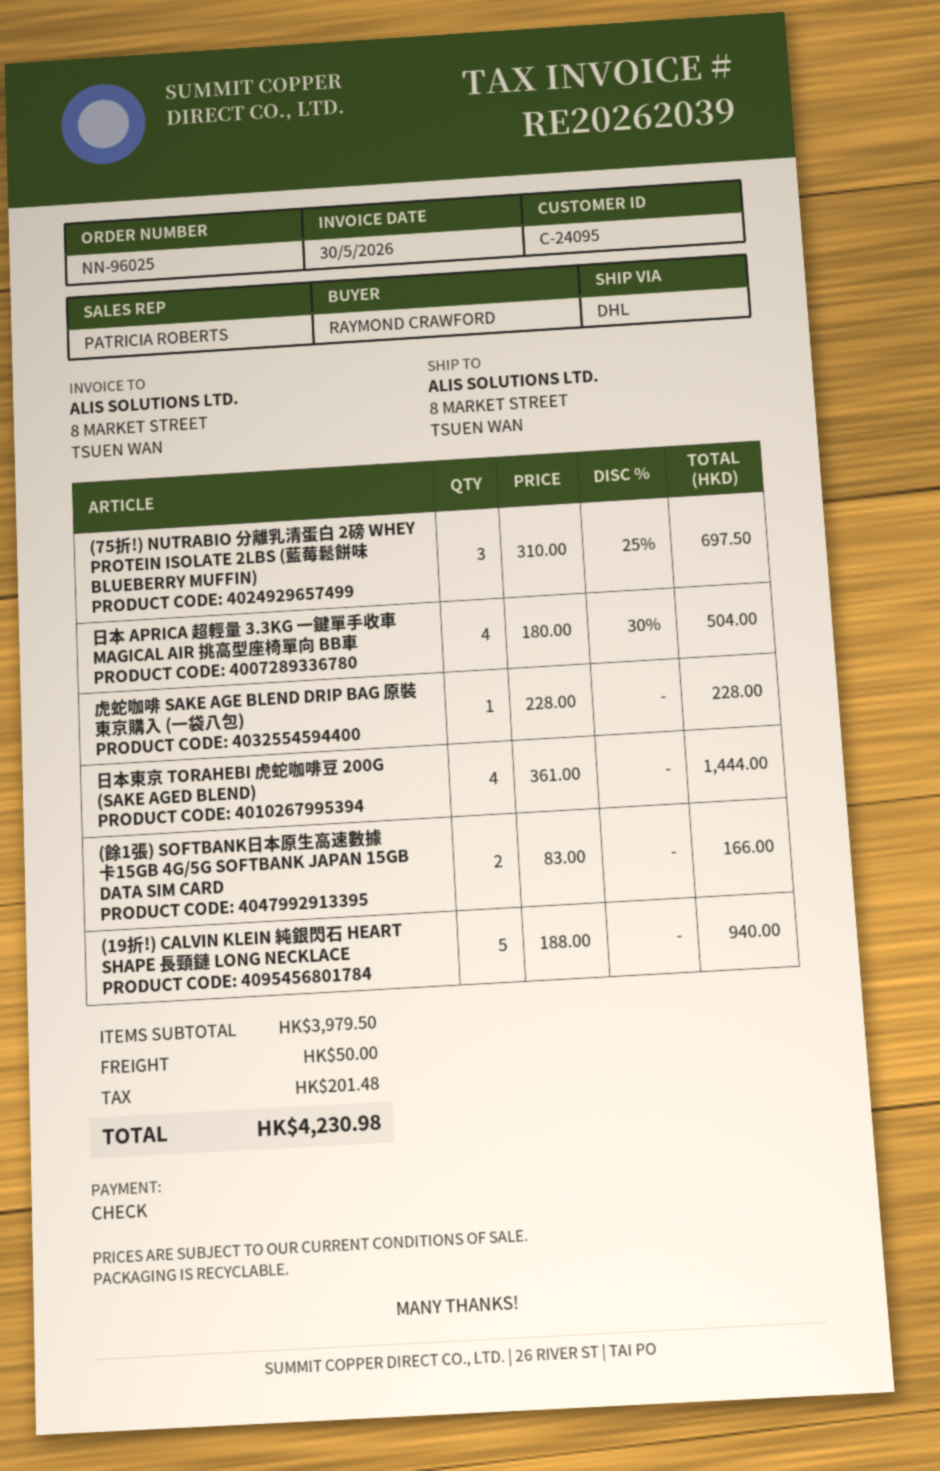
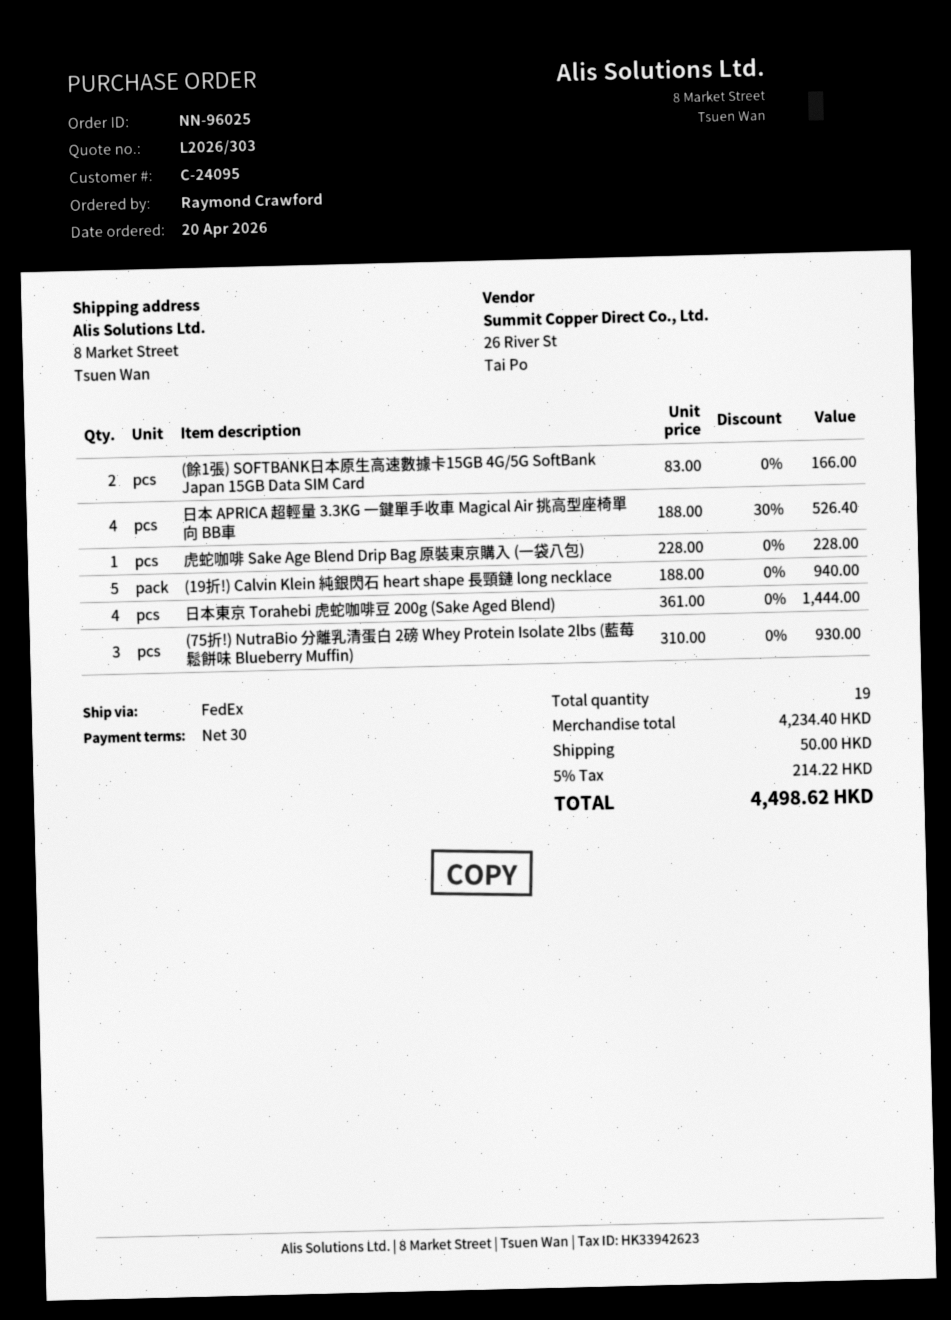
shipping method: DHL -> FedEx
(75折!) NUTRABIO 分離乳清蛋白 2磅 WHEY PROTEIN ISOLATE 2LBS (藍莓鬆餅味 BLUEBERRY MUFFIN): 3 x 310.00 - 25% = 697.50 -> 3 x 310.00 = 930.00
日本 APRICA 超輕量 3.3KG 一鍵單手收車 MAGICAL AIR 挑高型座椅單向 BB車: 4 x 180.00 - 30% = 504.00 -> 4 x 188.00 - 30% = 526.40
subtotal: 3979.50 -> 4234.40
tax: 201.48 -> 214.22
total: 4230.98 -> 4498.62

